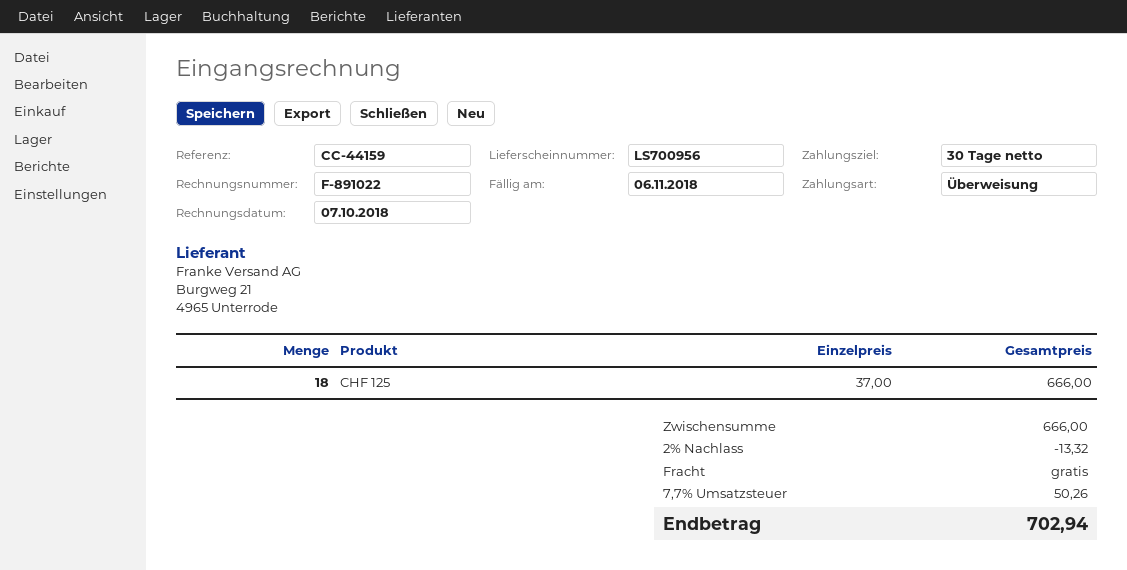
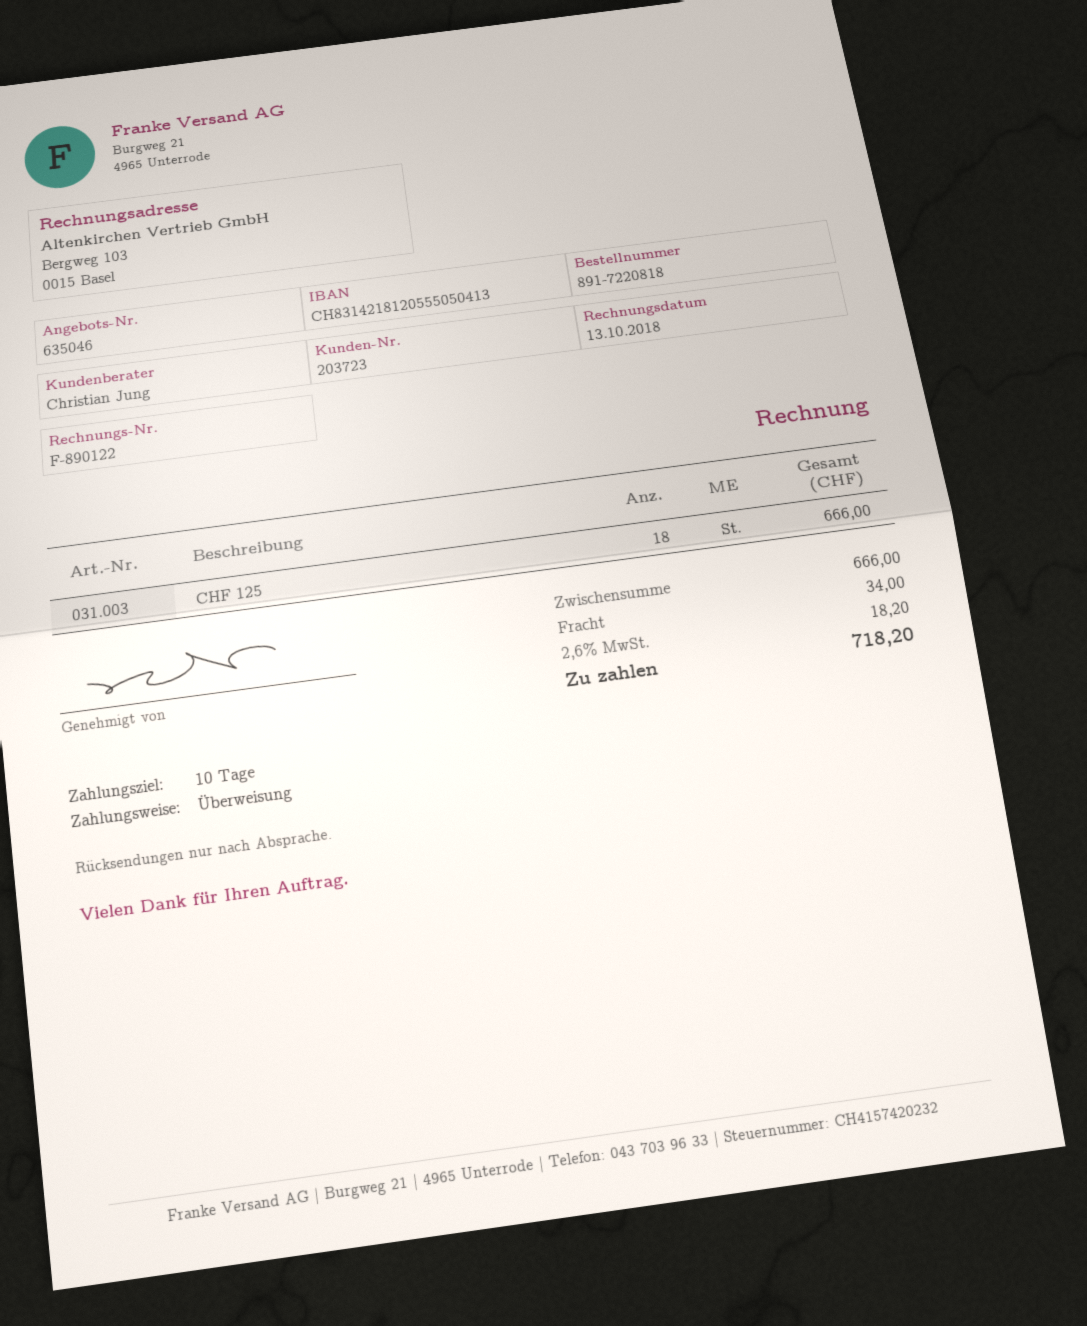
invoice number: F-891022 -> F-890122
invoice date: 2018-10-07 -> 2018-10-13
payment terms: 30 days -> 10 days
discount: 2% = 13.32 -> none
shipping: 0.00 -> 34.00
tax: 7.7% = 50.26 -> 2.6% = 18.20
total: 702.94 -> 718.20

